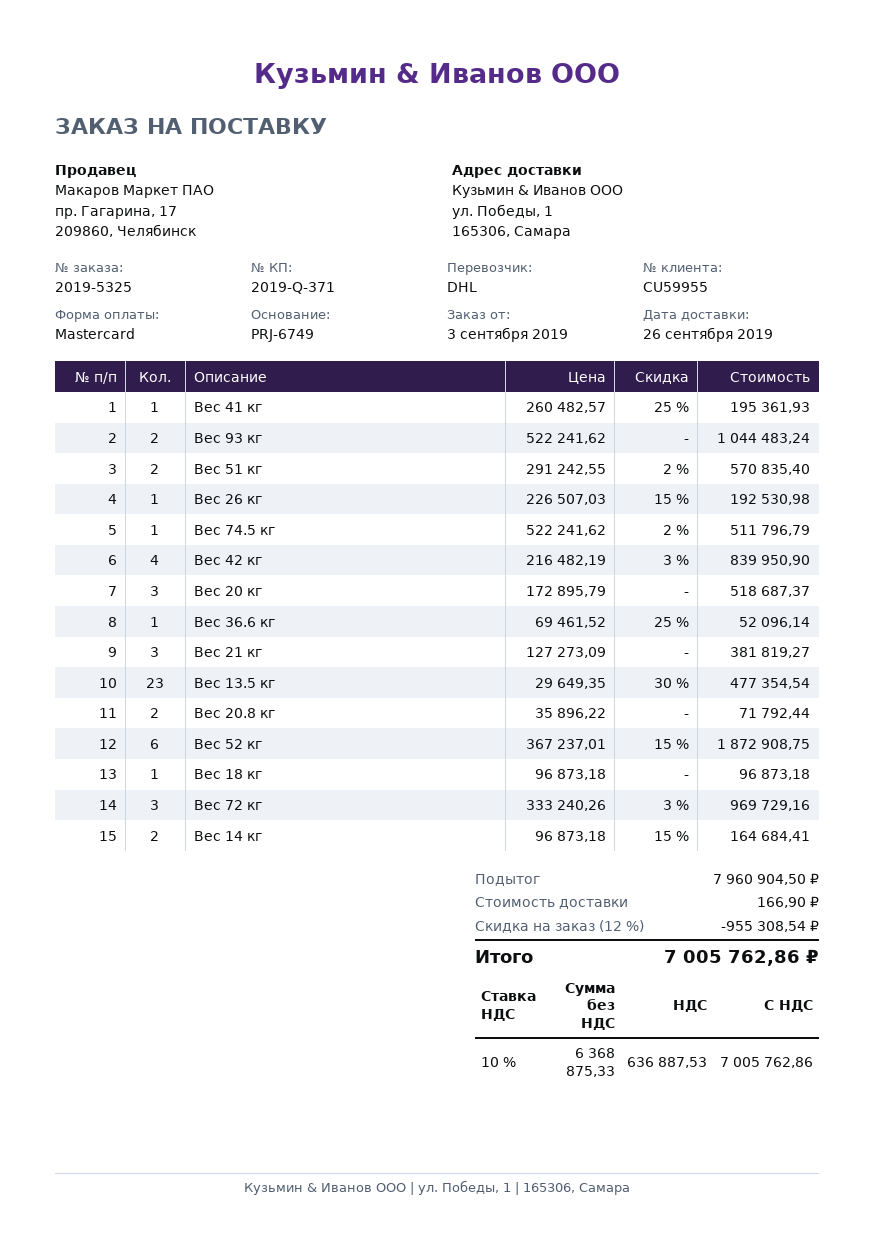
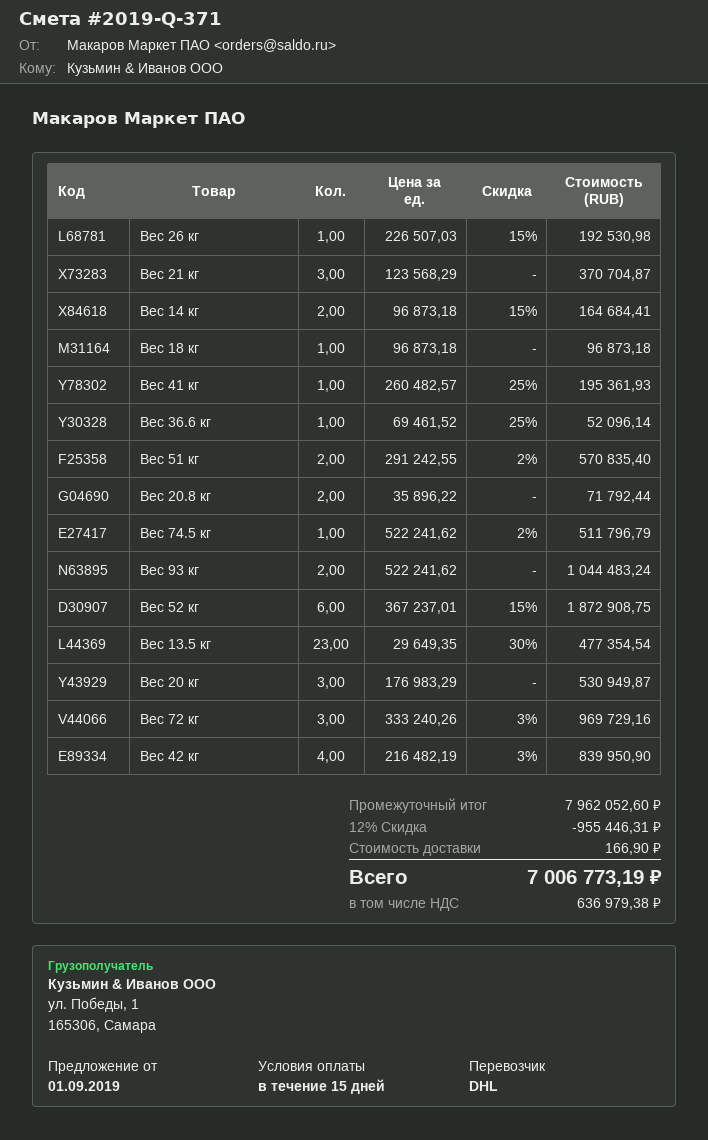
Вес 20 кг: 3 x 172895.79 = 518687.37 -> 3 x 176983.29 = 530949.87
Вес 21 кг: 3 x 127273.09 = 381819.27 -> 3 x 123568.29 = 370704.87
subtotal: 7960904.50 -> 7962052.60
discount: 12% = 955308.54 -> 12% = 955446.31
tax: 636887.53 -> 636979.38
total: 7005762.86 -> 7006773.19

